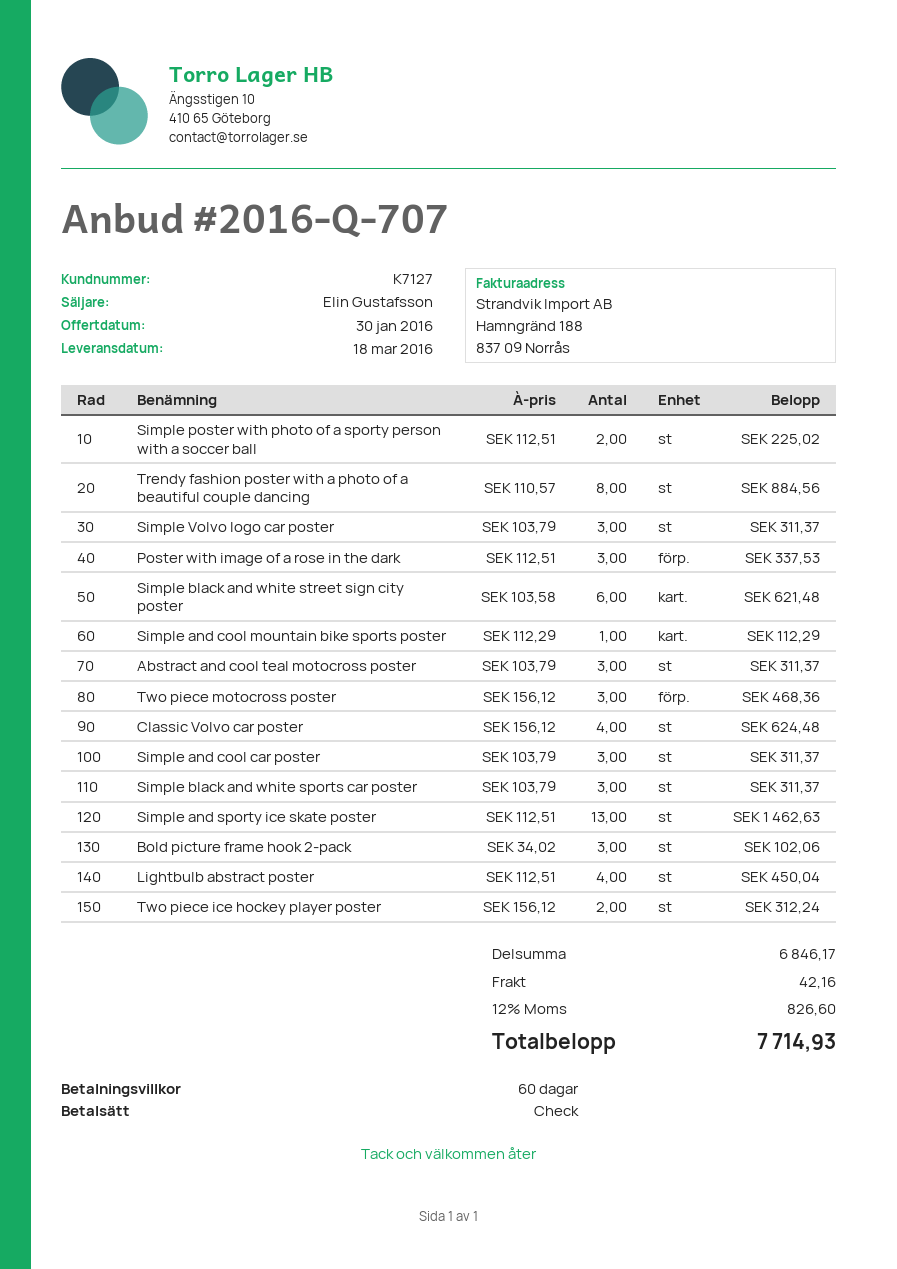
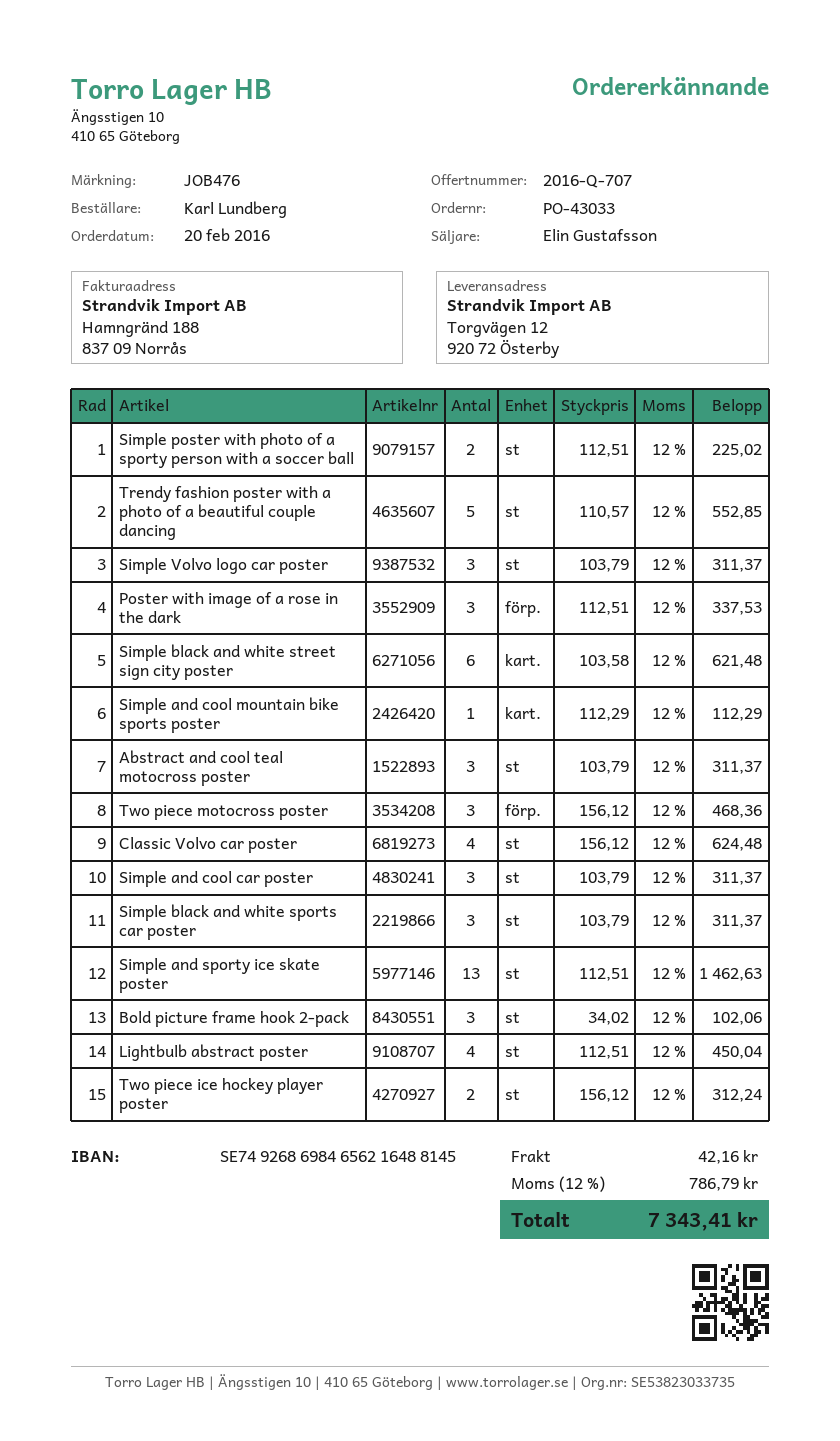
Trendy fashion poster with a photo of a beautiful couple dancing: 8 x 110.57 = 884.56 -> 5 x 110.57 = 552.85
tax: 12% = 826.60 -> 12% = 786.79
total: 7714.93 -> 7343.41

